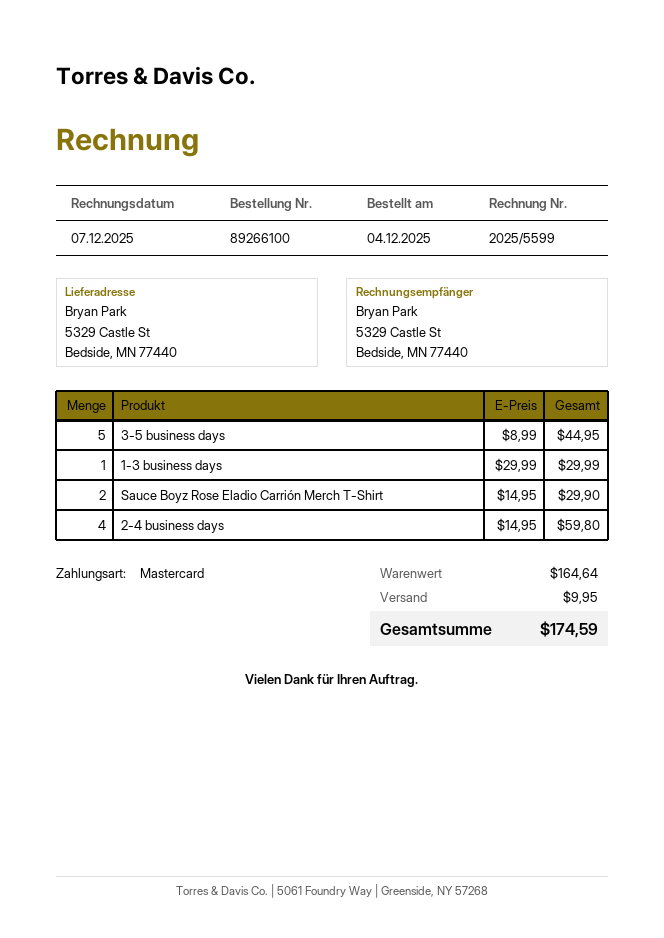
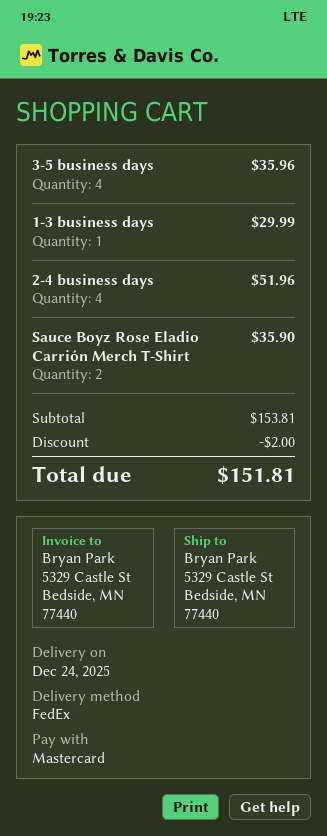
3-5 business days: 5 for 44.95 -> 4 for 35.96
Sauce Boyz Rose Eladio Carrión Merch T-Shirt: 2 for 29.90 -> 2 for 35.90
2-4 business days: 4 for 59.80 -> 4 for 51.96
subtotal: 164.64 -> 153.81
discount: none -> 2.00
shipping: 9.95 -> none
total: 174.59 -> 151.81

